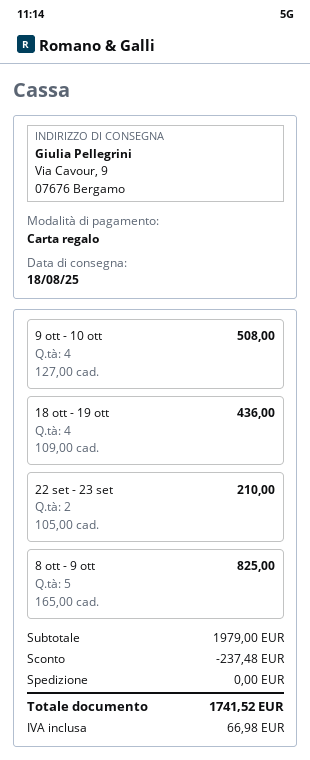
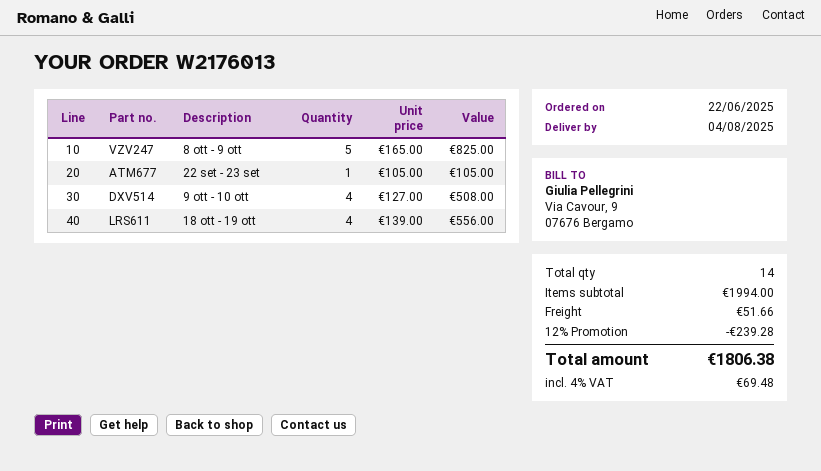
delivery date: 2025-08-18 -> 2025-08-04
18 ott - 19 ott: 4 x 109.00 = 436.00 -> 4 x 139.00 = 556.00
22 set - 23 set: 2 x 105.00 = 210.00 -> 1 x 105.00 = 105.00
subtotal: 1979.00 -> 1994.00
discount: 237.48 -> 239.28
shipping: 0.00 -> 51.66
tax: 66.98 -> 69.48
total: 1741.52 -> 1806.38

